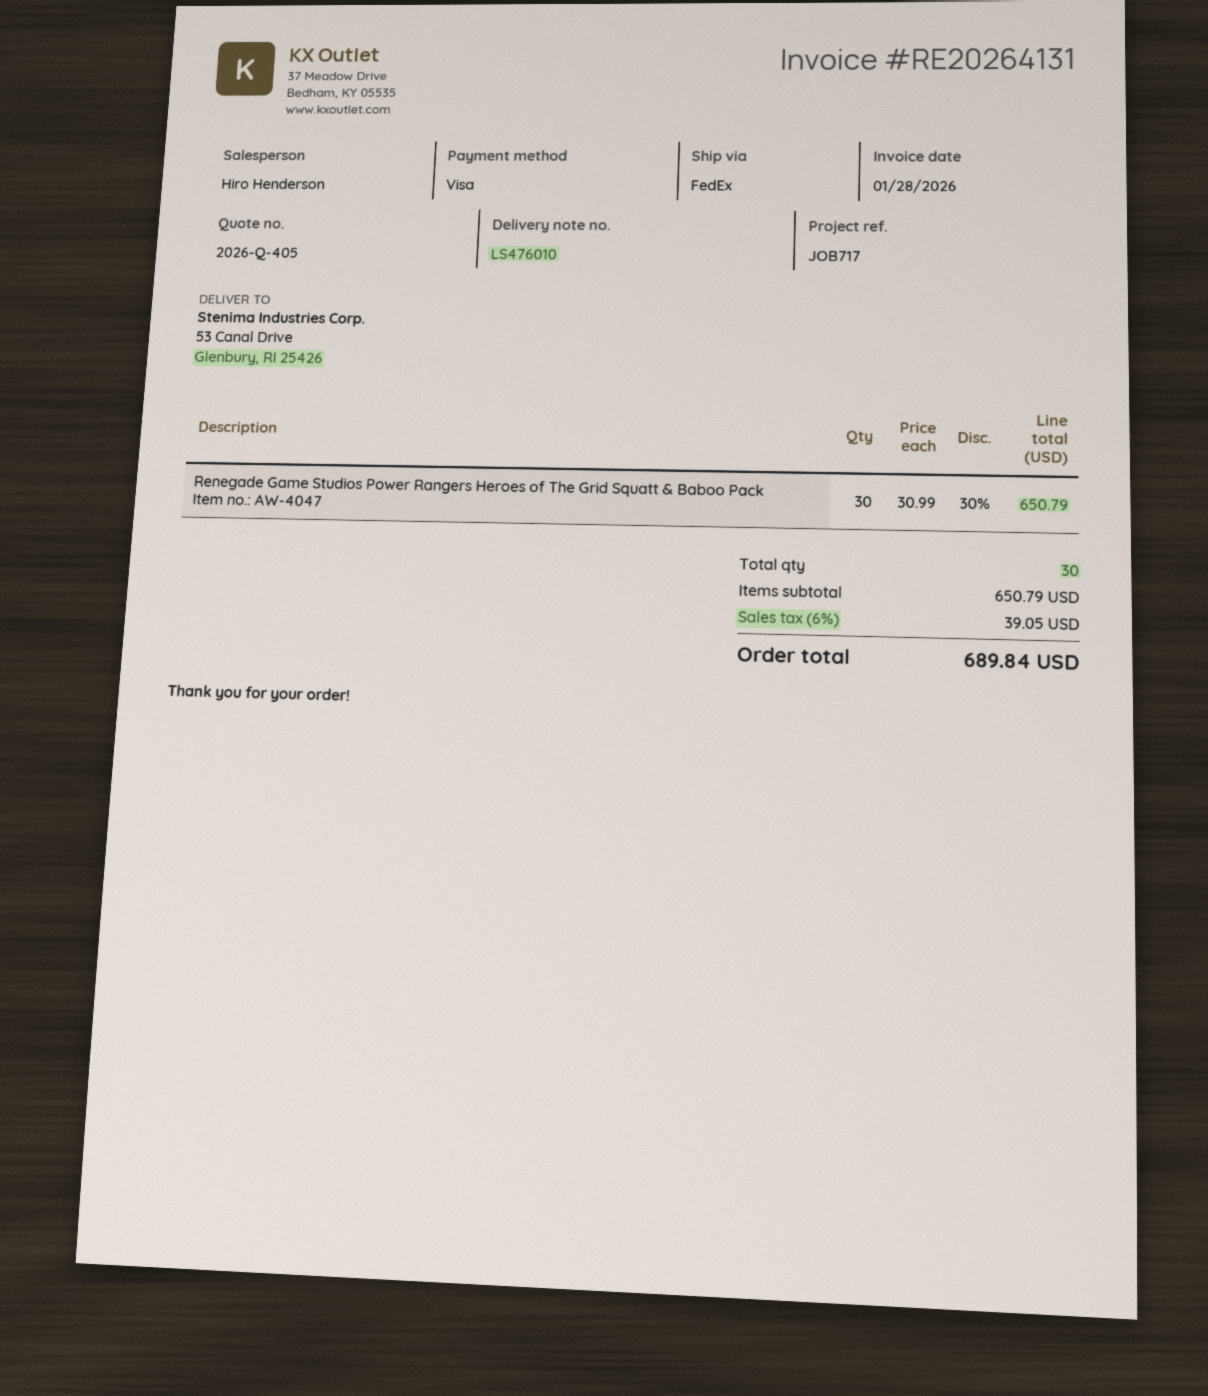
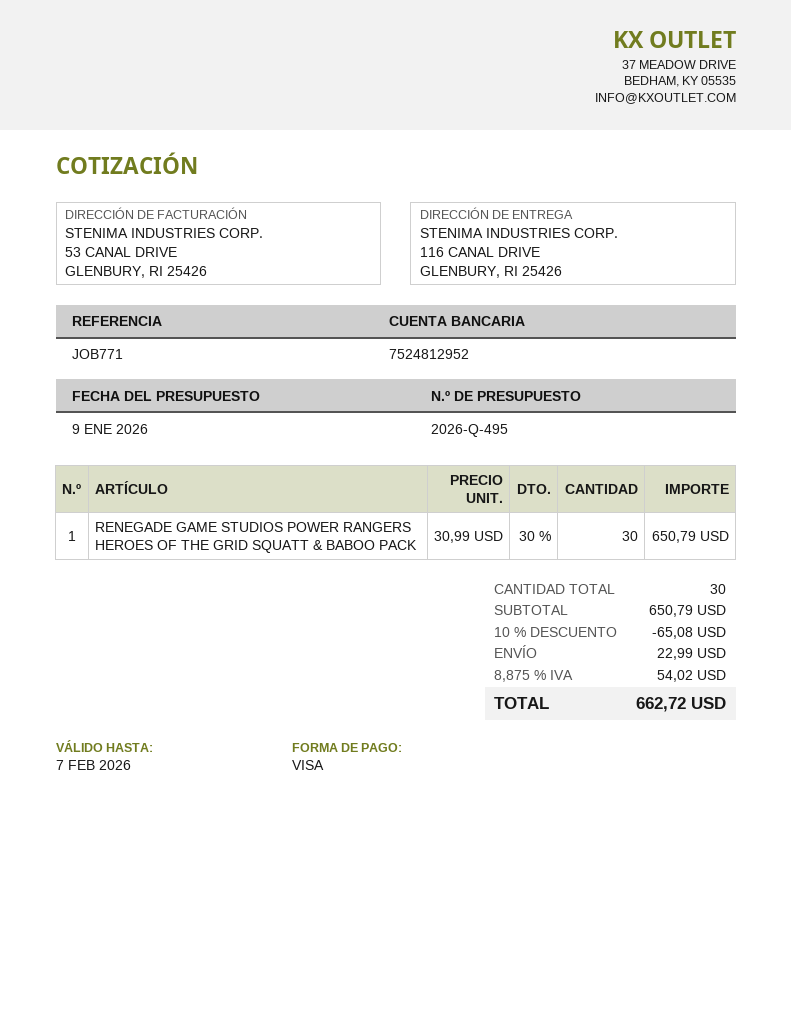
quote number: 2026-Q-405 -> 2026-Q-495
reference: JOB717 -> JOB771
ship to: 53 Canal Drive, Glenbury, RI 25426 -> 116 CANAL DRIVE, GLENBURY, RI 25426
discount: none -> 10% = 65.08
shipping: none -> 22.99
tax: 6% = 39.05 -> 8.875% = 54.02
total: 689.84 -> 662.72

